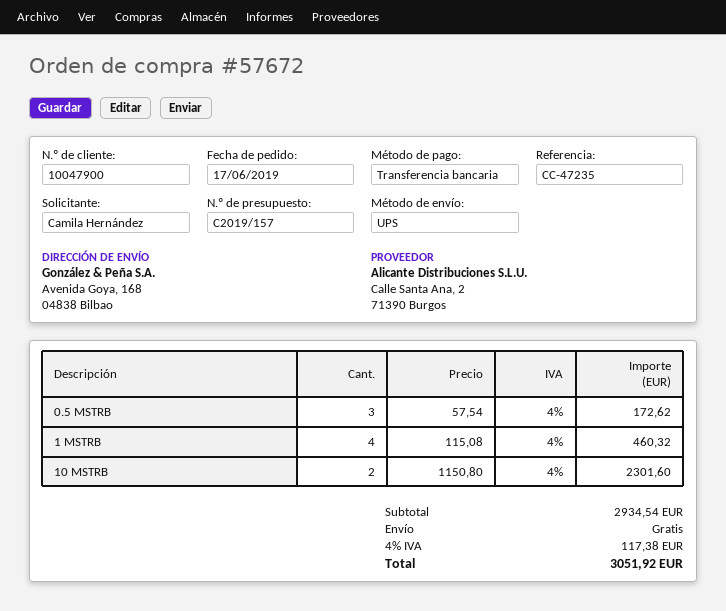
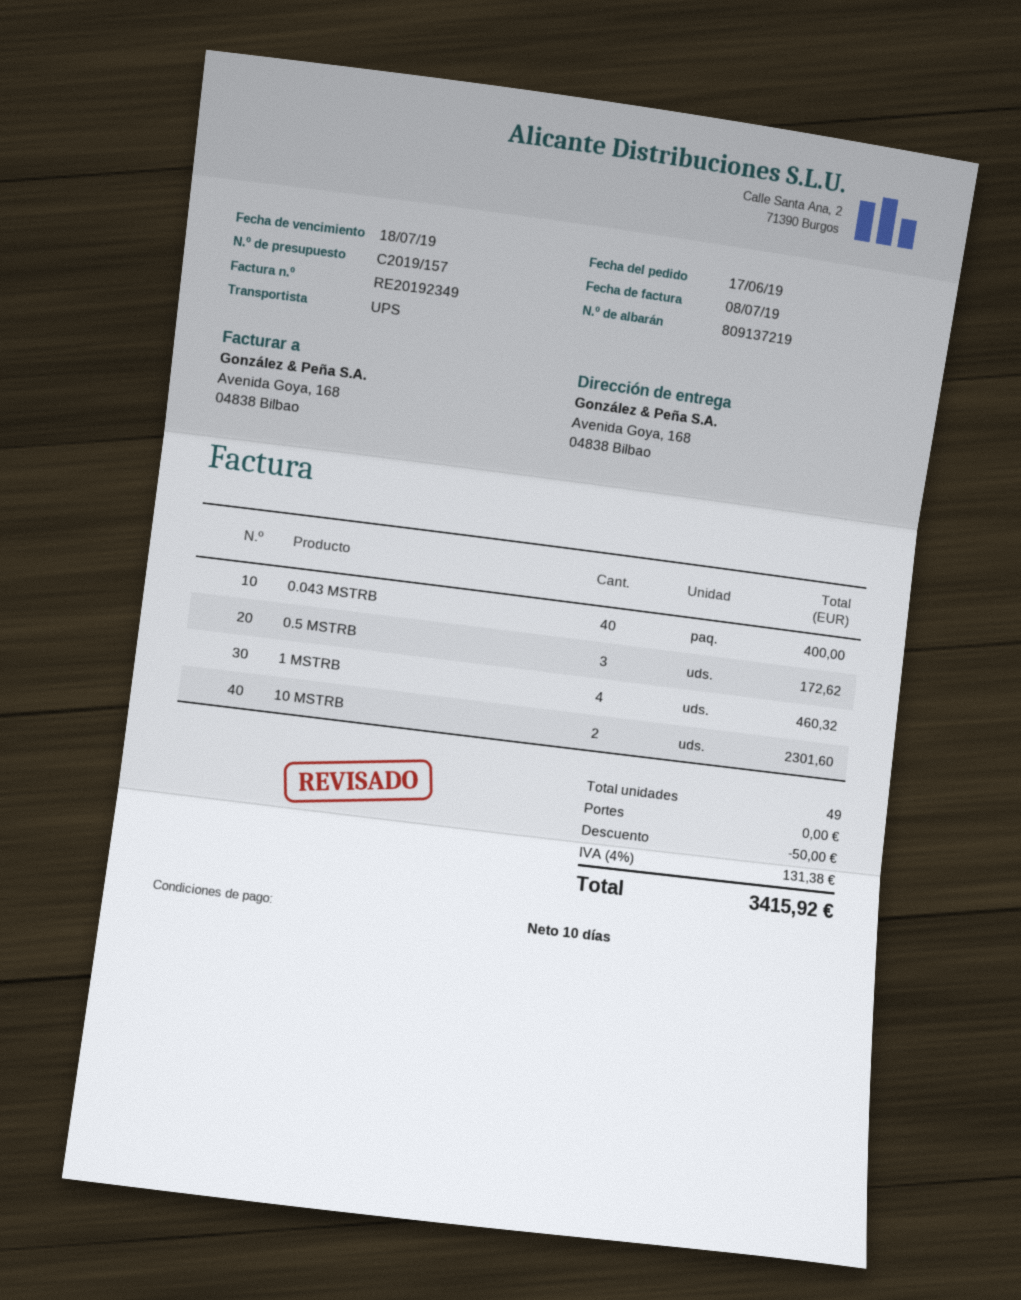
0.043 MSTRB: none -> 40 for 400.00
discount: none -> 50.00
tax: 4% = 117.38 -> 4% = 131.38
total: 3051.92 -> 3415.92

